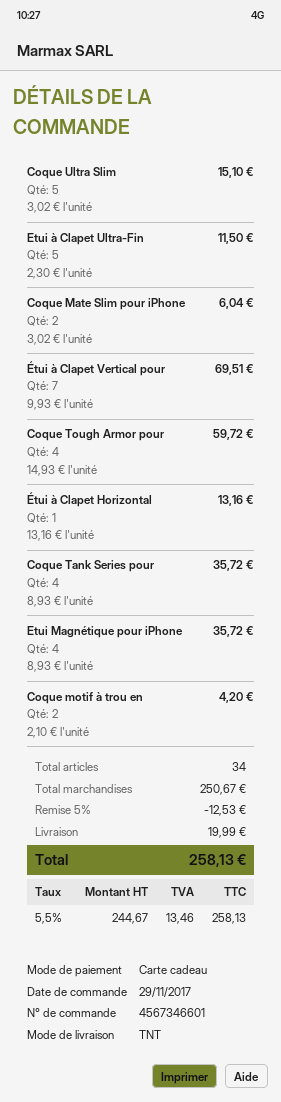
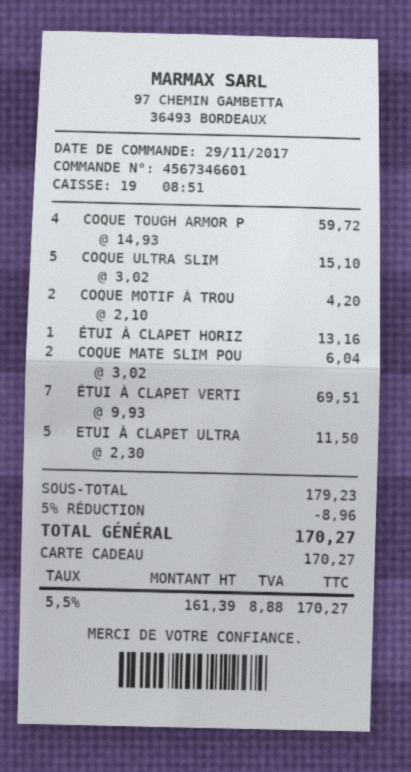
Coque Tank Series pour: 4 x 8.93 = 35.72 -> none
Etui Magnétique pour iPhone: 4 x 8.93 = 35.72 -> none
subtotal: 250.67 -> 179.23
discount: 5% = 12.53 -> 5% = 8.96
shipping: 19.99 -> none
net: 244.67 -> 161.39
tax: 5.5% = 13.46 -> 5.5% = 8.88
total: 258.13 -> 170.27

